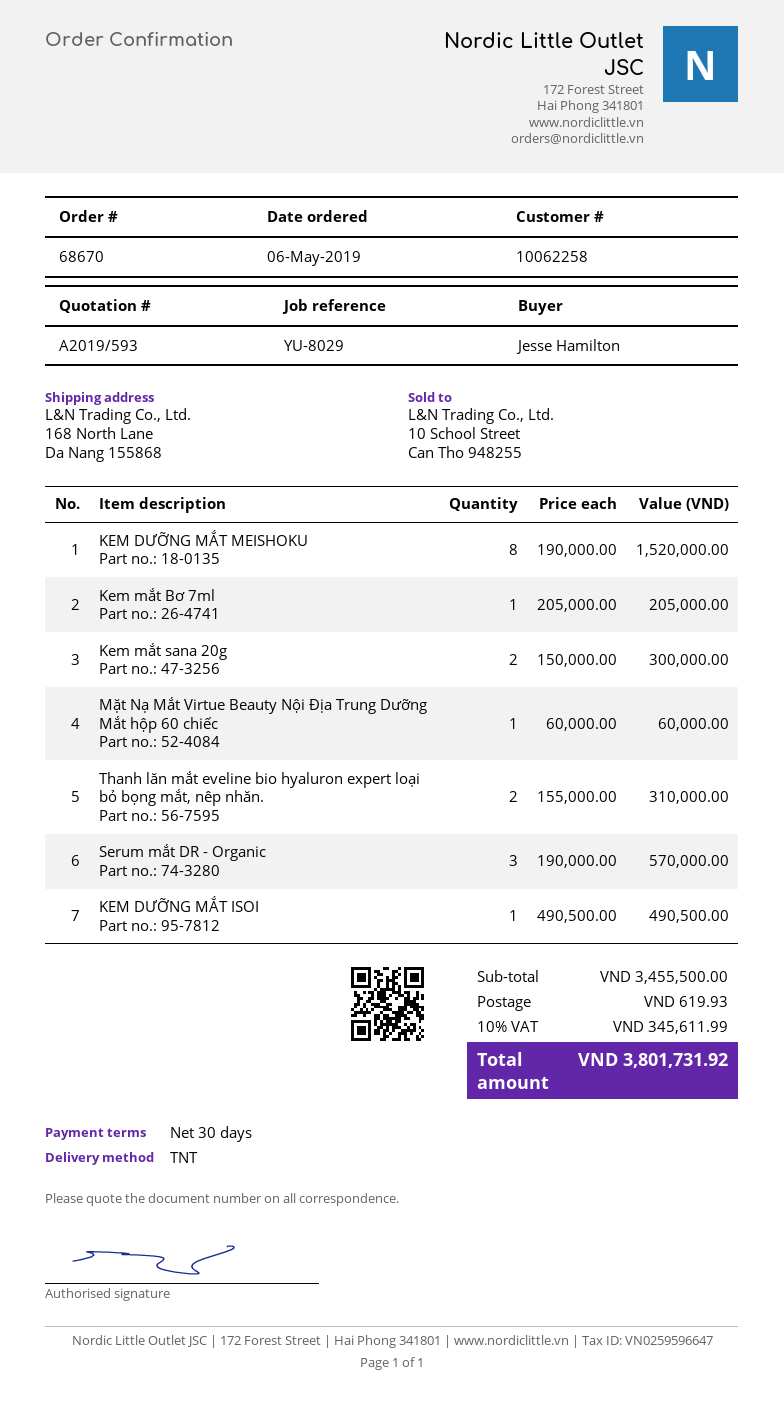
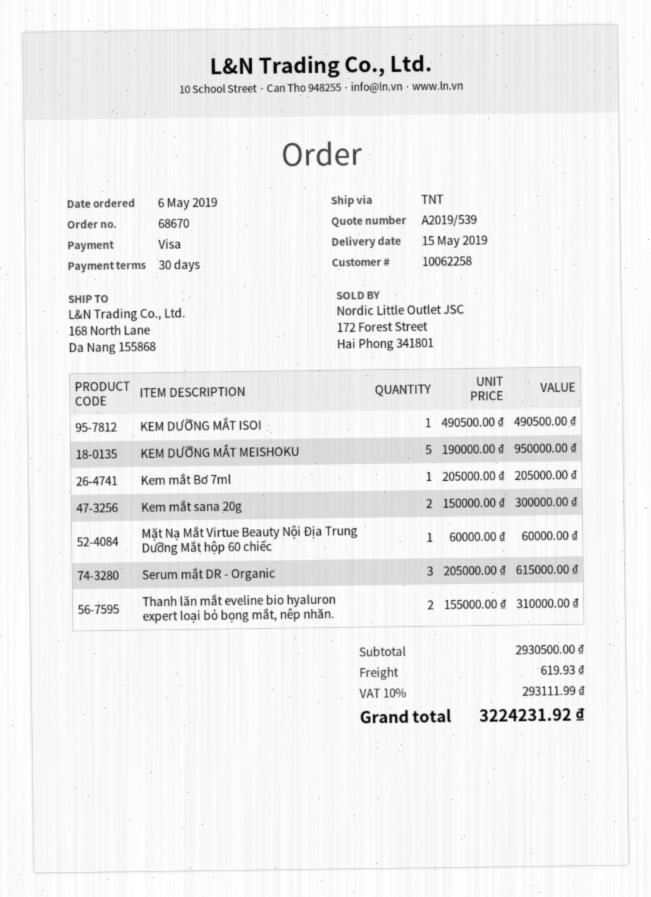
quote number: A2019/593 -> A2019/539
KEM DƯỠNG MẮT MEISHOKU: 8 x 190000.00 = 1520000.00 -> 5 x 190000.00 = 950000.00
Serum mắt DR - Organic: 3 x 190000.00 = 570000.00 -> 3 x 205000.00 = 615000.00
subtotal: 3455500.00 -> 2930500.00
tax: 10% = 345611.99 -> 10% = 293111.99
total: 3801731.92 -> 3224231.92

